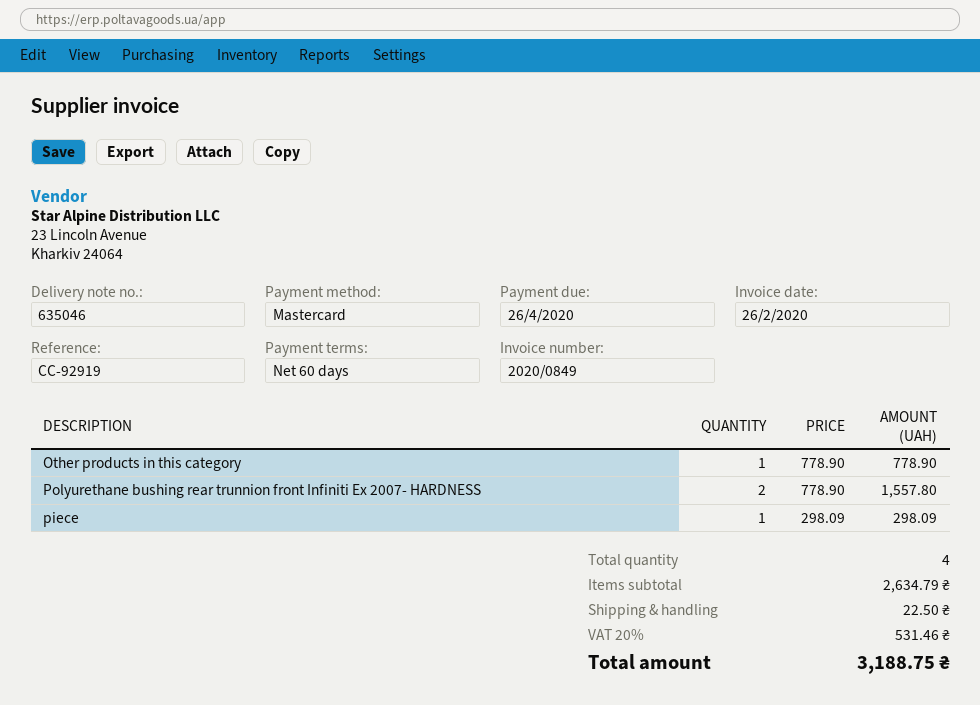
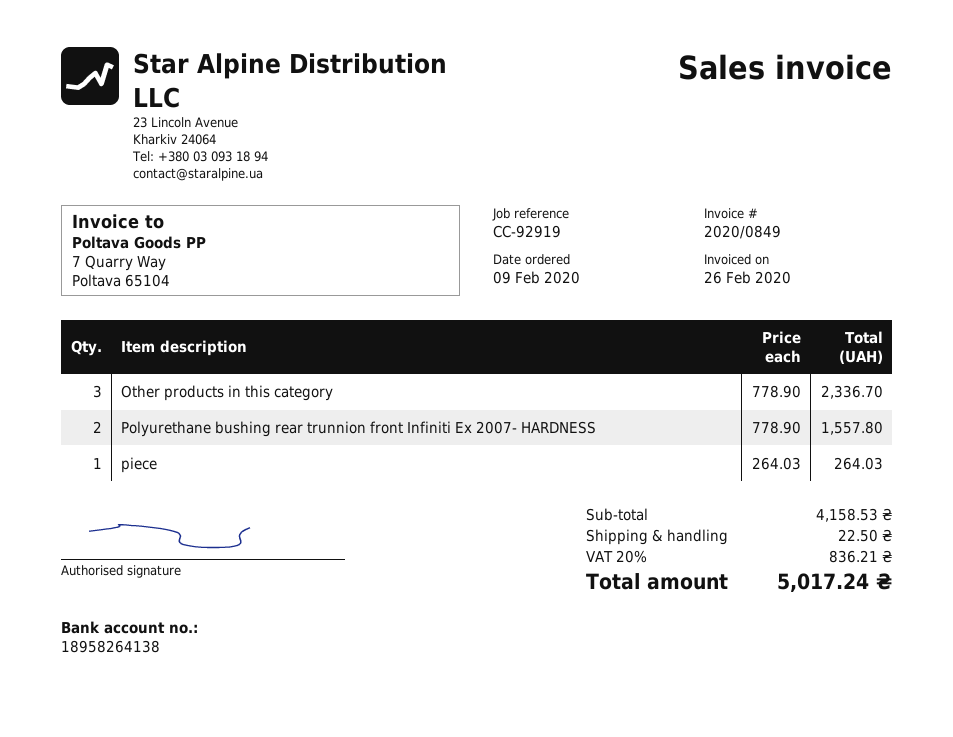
Other products in this category: 1 x 778.90 = 778.90 -> 3 x 778.90 = 2336.70
piece: 1 x 298.09 = 298.09 -> 1 x 264.03 = 264.03
subtotal: 2634.79 -> 4158.53
tax: 20% = 531.46 -> 20% = 836.21
total: 3188.75 -> 5017.24

